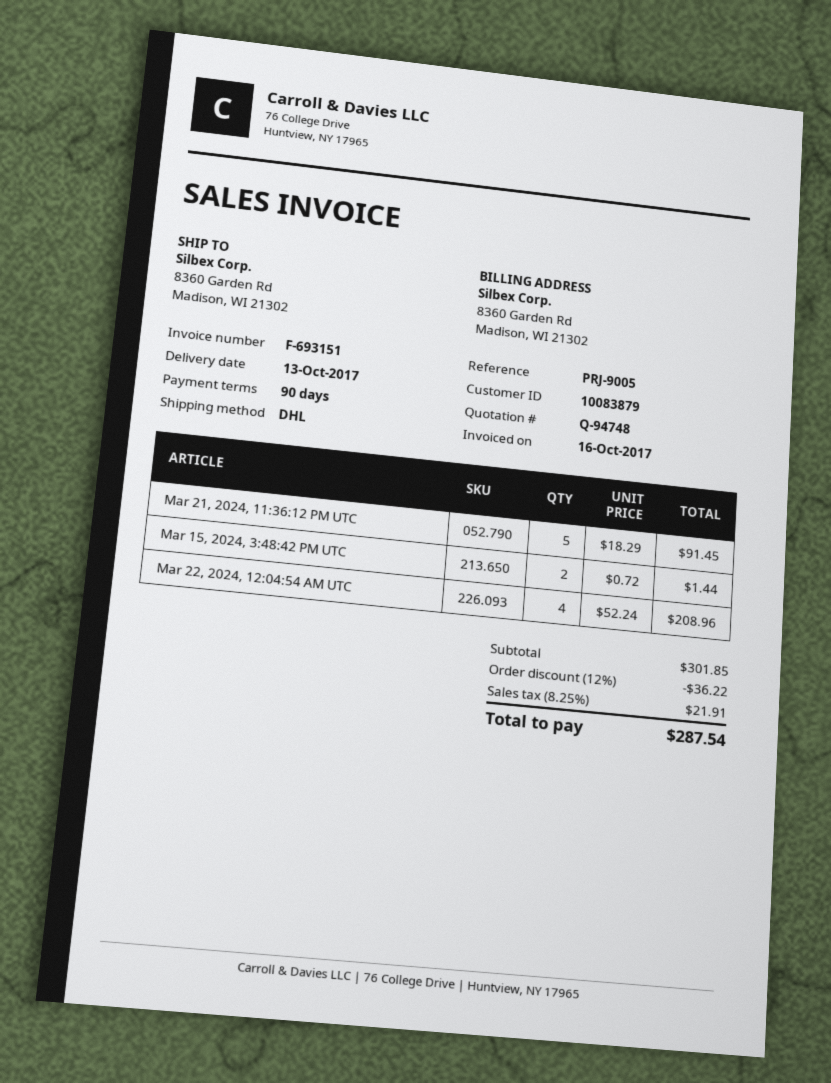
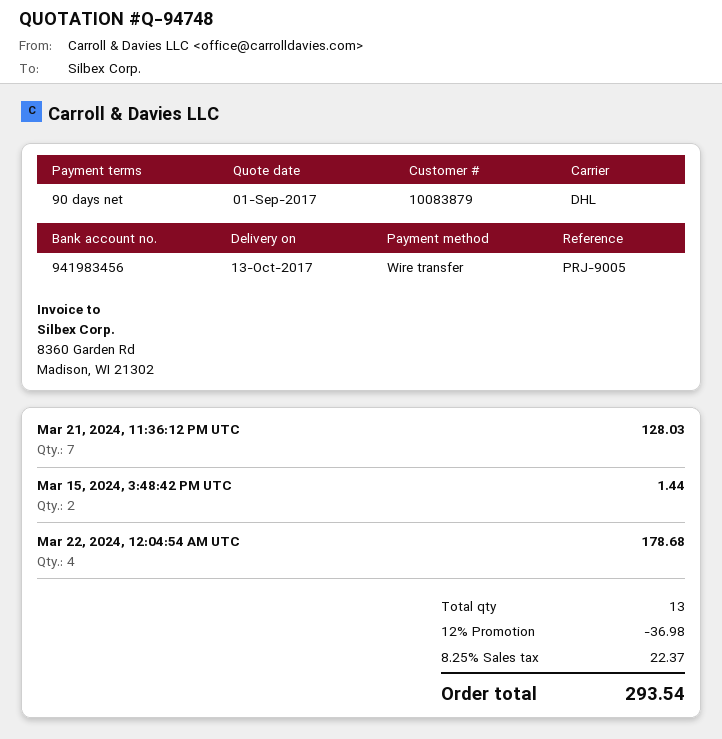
Mar 21, 2024, 11:36:12 PM UTC: 5 for 91.45 -> 7 for 128.03
Mar 22, 2024, 12:04:54 AM UTC: 4 for 208.96 -> 4 for 178.68
discount: 12% = 36.22 -> 12% = 36.98
tax: 8.25% = 21.91 -> 8.25% = 22.37
total: 287.54 -> 293.54

